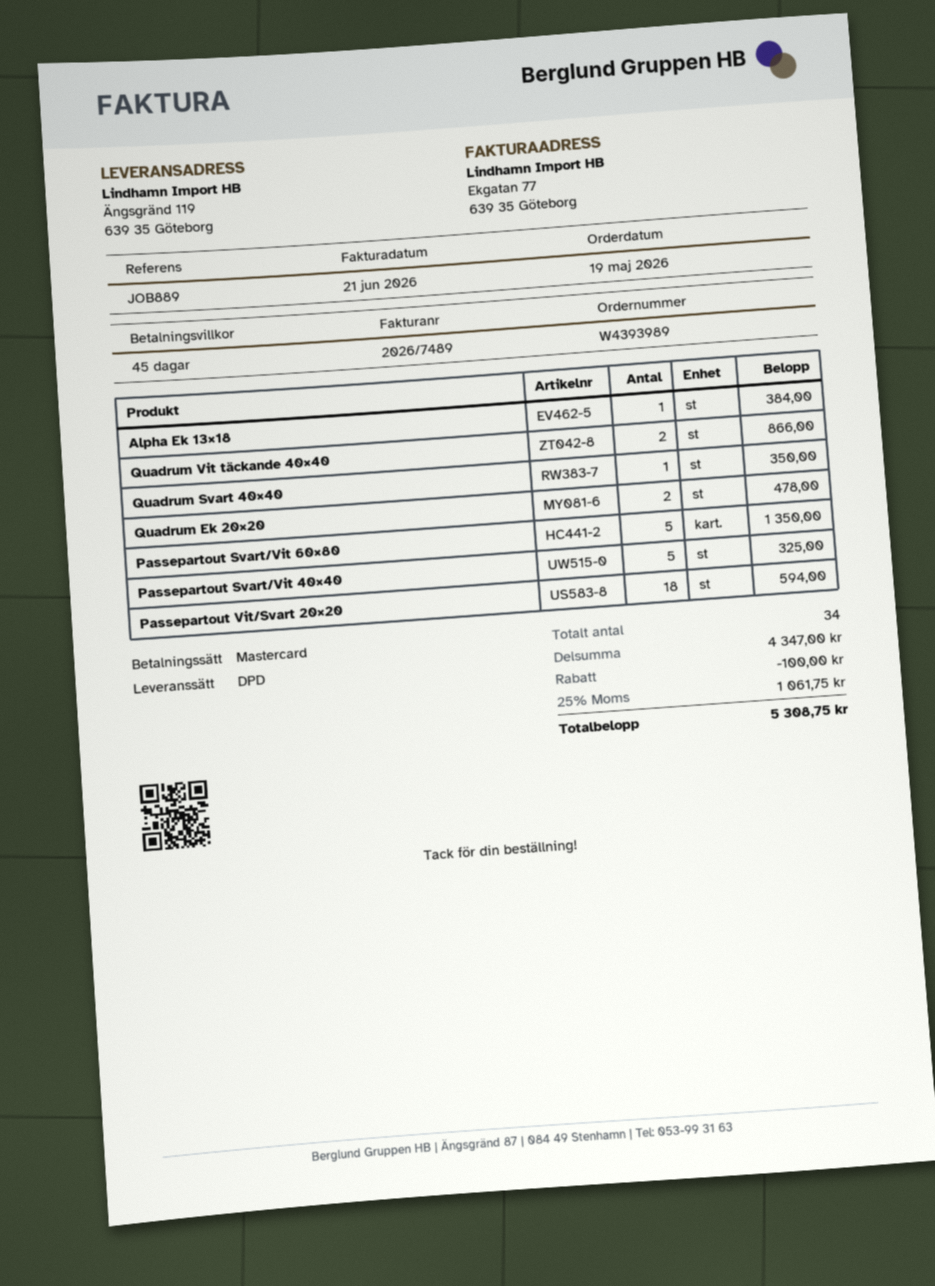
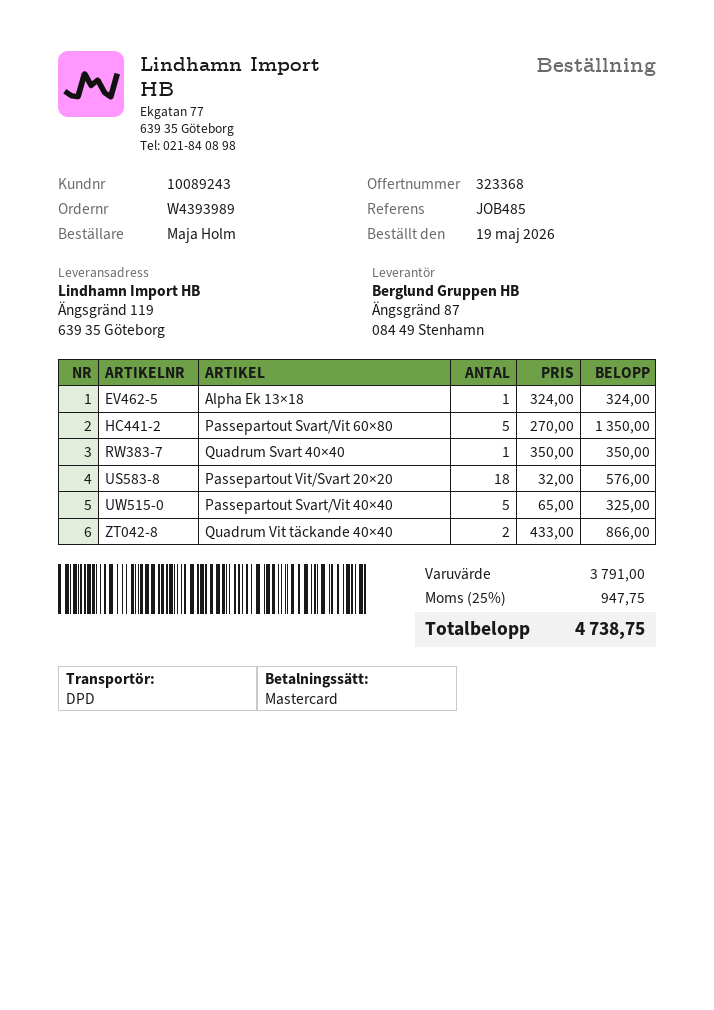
reference: JOB889 -> JOB485
Alpha Ek 13×18: 1 for 384.00 -> 1 for 324.00
Quadrum Ek 20×20: 2 for 478.00 -> none
Passepartout Vit/Svart 20×20: 18 for 594.00 -> 18 for 576.00
subtotal: 4347.00 -> 3791.00
discount: 100.00 -> none
tax: 25% = 1061.75 -> 25% = 947.75
total: 5308.75 -> 4738.75

